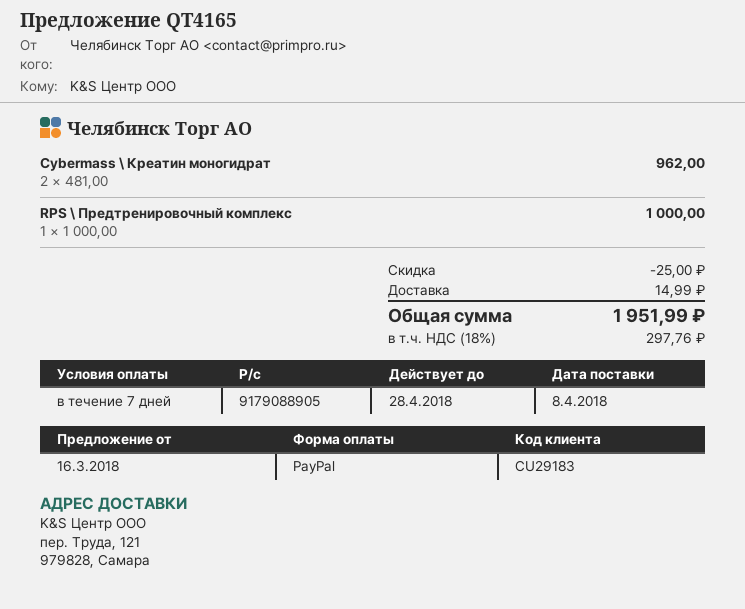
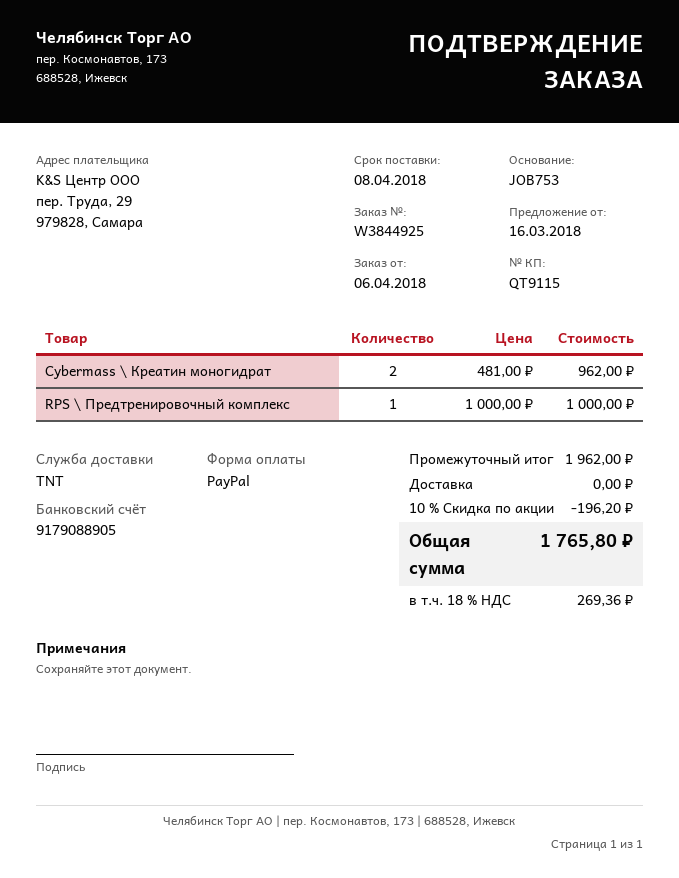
quote number: QT4165 -> QT9115
discount: 25.00 -> 196.20
shipping: 14.99 -> 0.00
tax: 18% = 297.76 -> 18% = 269.36
total: 1951.99 -> 1765.80

